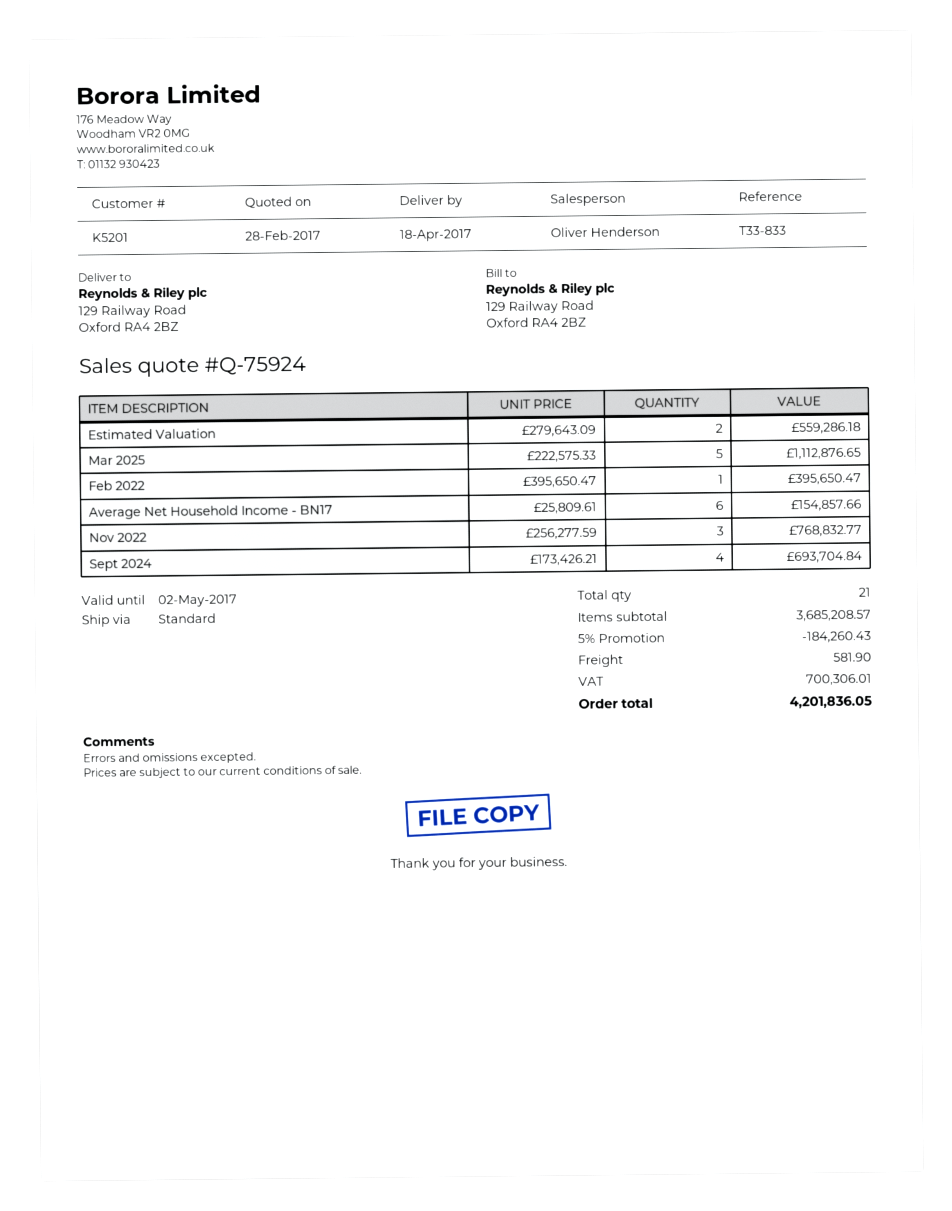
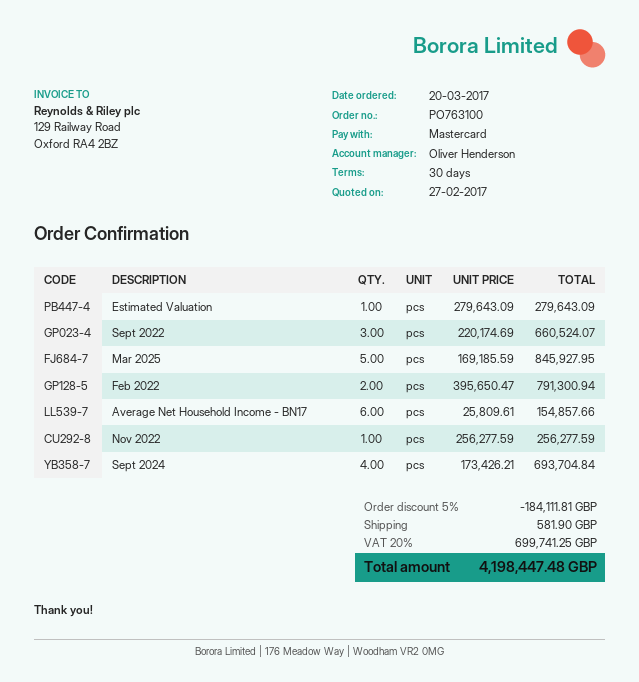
quote date: 2017-02-28 -> 2017-02-27
Estimated Valuation: 2 x 279643.09 = 559286.18 -> 1 x 279643.09 = 279643.09
Mar 2025: 5 x 222575.33 = 1112876.65 -> 5 x 169185.59 = 845927.95
Feb 2022: 1 x 395650.47 = 395650.47 -> 2 x 395650.47 = 791300.94
Nov 2022: 3 x 256277.59 = 768832.77 -> 1 x 256277.59 = 256277.59
Sept 2022: none -> 3 x 220174.69 = 660524.07
discount: 5% = 184260.43 -> 5% = 184111.81
tax: 700306.01 -> 699741.25
total: 4201836.05 -> 4198447.48

